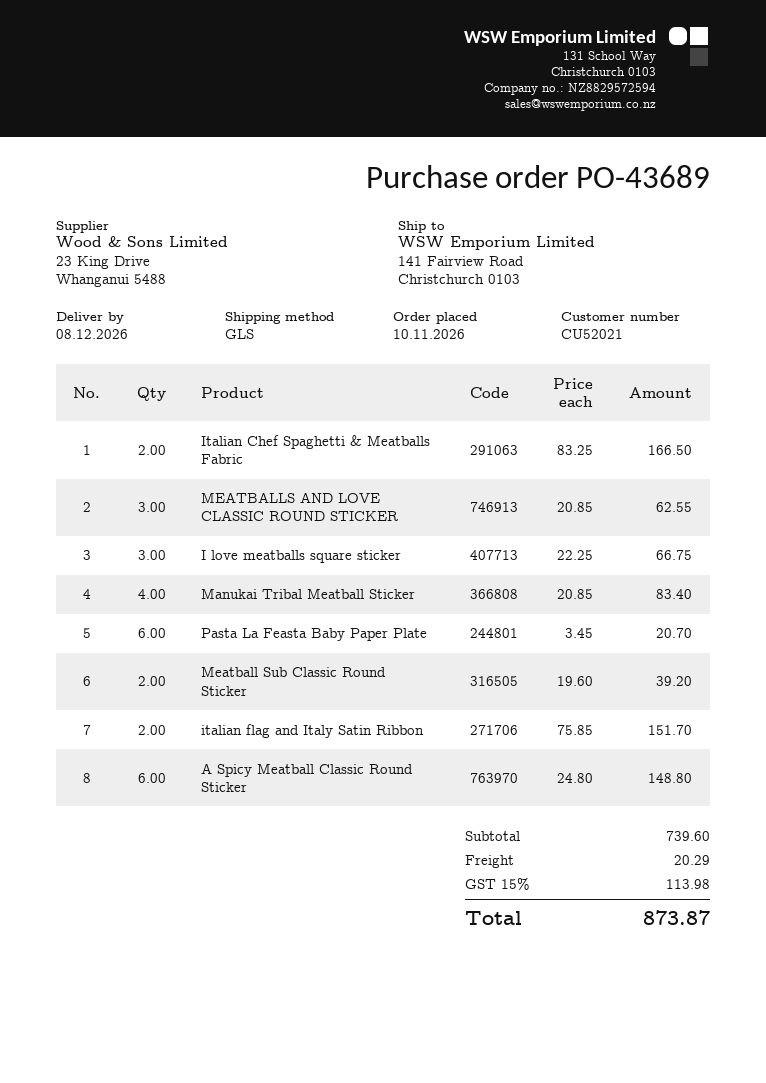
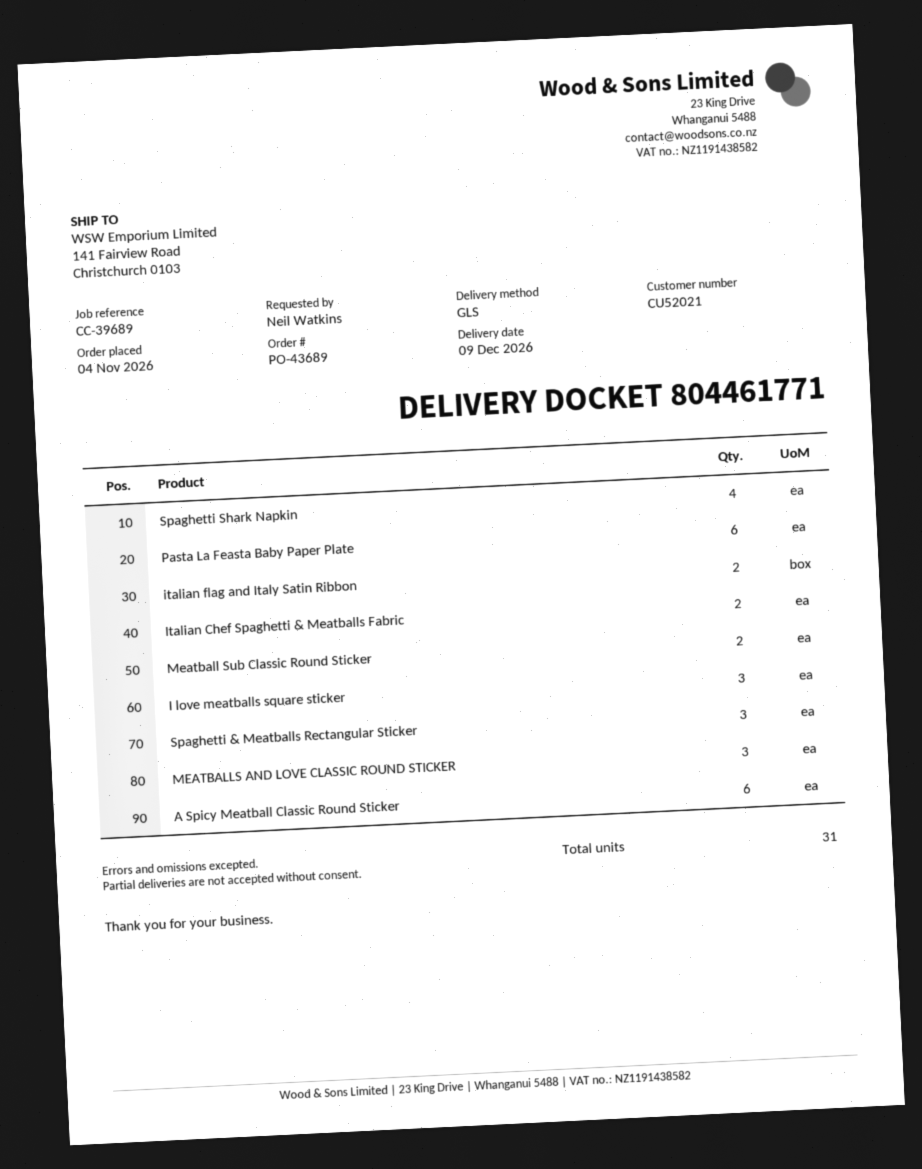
order date: 2026-11-10 -> 2026-11-04
delivery date: 2026-12-08 -> 2026-12-09
Manukai Tribal Meatball Sticker: 4 -> none
Spaghetti Shark Napkin: none -> 4
Spaghetti & Meatballs Rectangular Sticker: none -> 3

